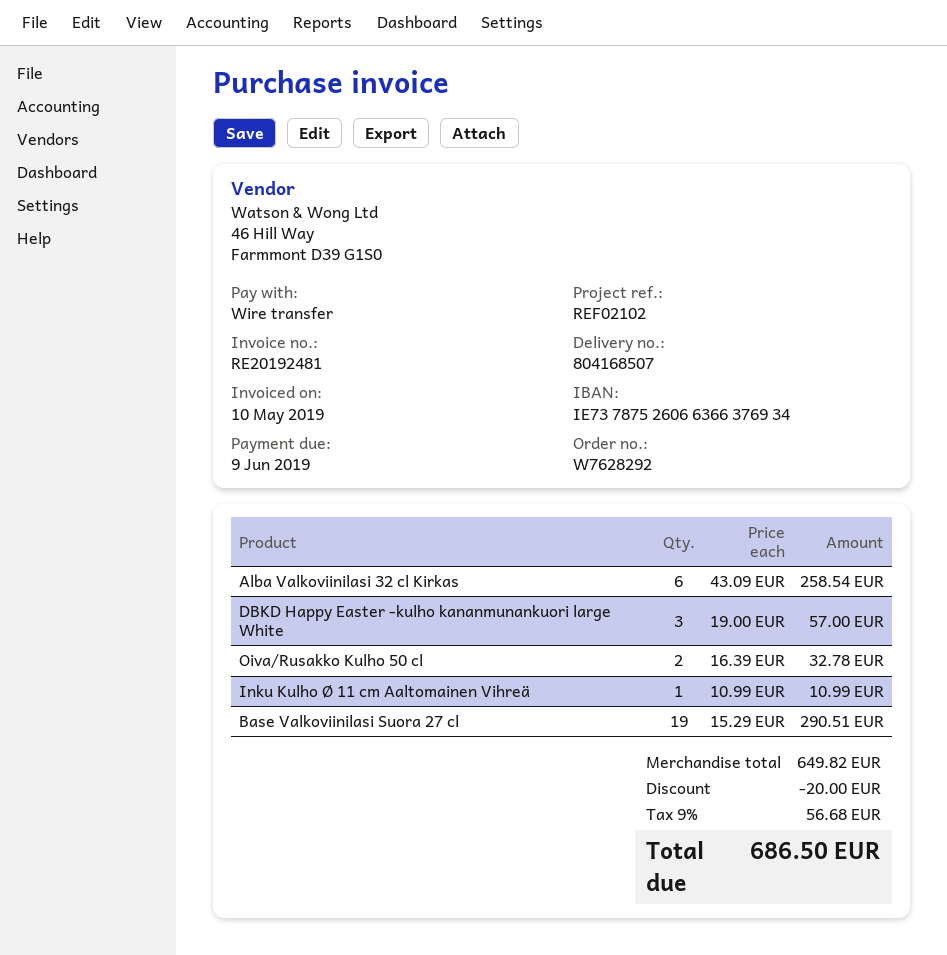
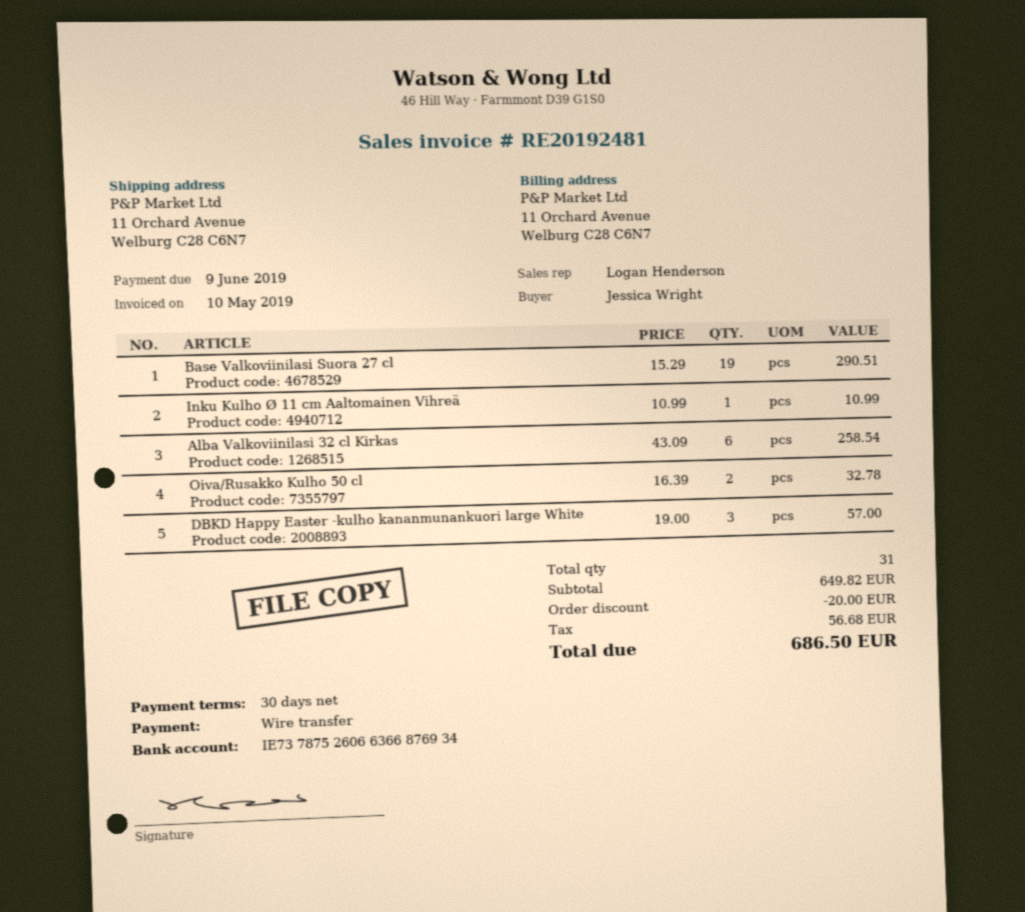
bank account: IE73787526066366376934 -> IE73787526066366876934

